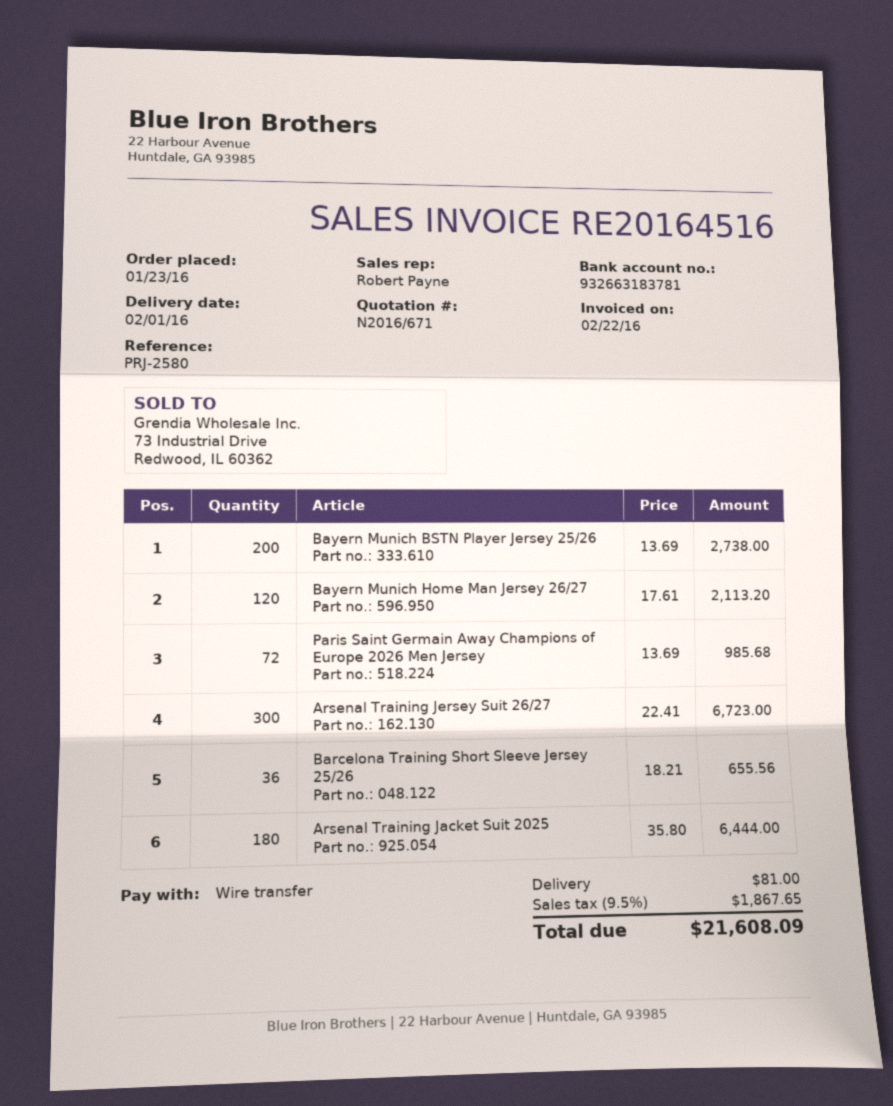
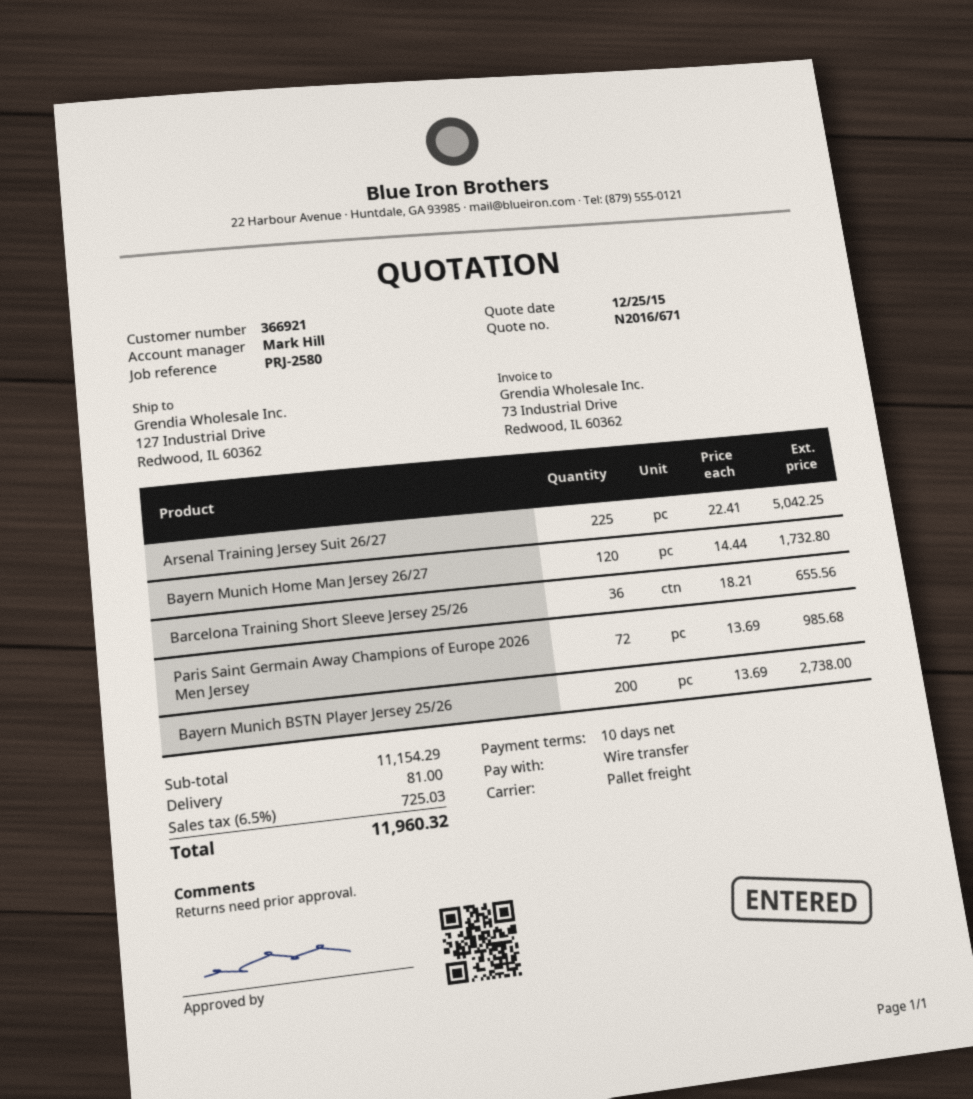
sales rep: Robert Payne -> Mark Hill
Bayern Munich Home Man Jersey 26/27: 120 x 17.61 = 2113.20 -> 120 x 14.44 = 1732.80
Arsenal Training Jersey Suit 26/27: 300 x 22.41 = 6723.00 -> 225 x 22.41 = 5042.25
Arsenal Training Jacket Suit 2025: 180 x 35.80 = 6444.00 -> none
tax: 9.5% = 1867.65 -> 6.5% = 725.03
total: 21608.09 -> 11960.32

